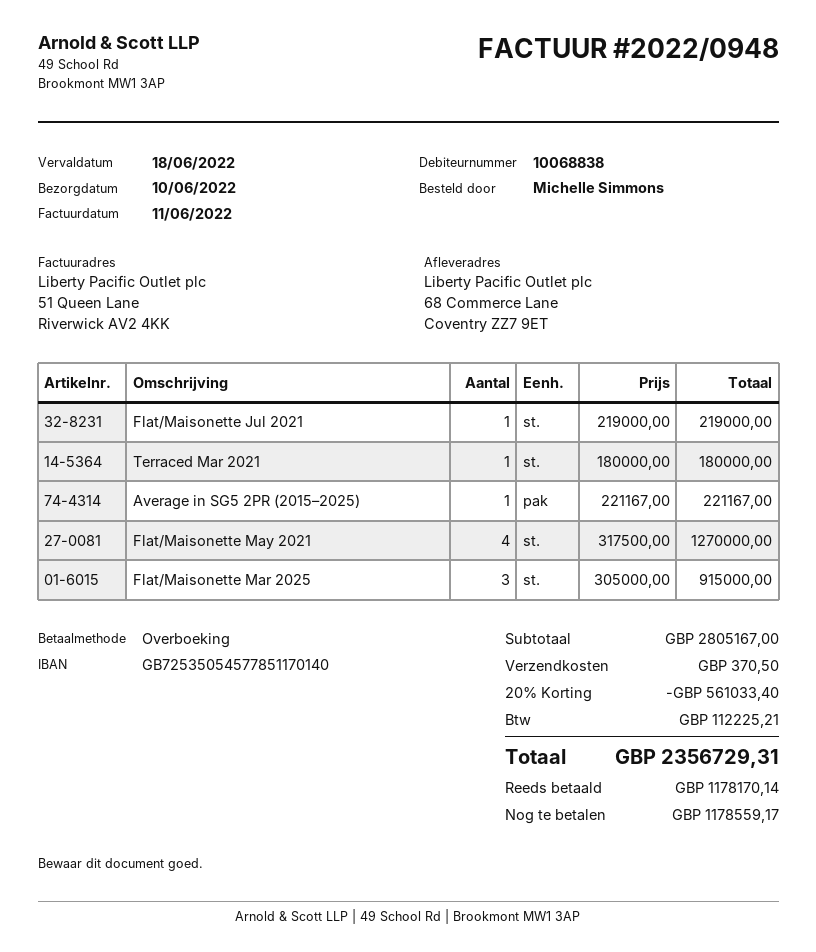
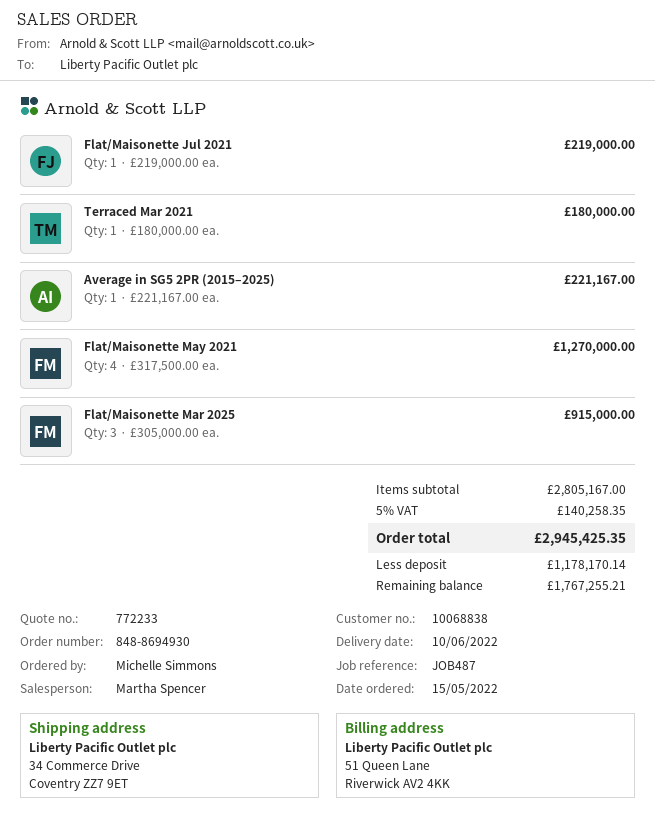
ship to: 68 Commerce Lane, Coventry ZZ7 9ET -> 34 Commerce Drive, Coventry ZZ7 9ET
discount: 20% = 561033.40 -> none
shipping: 370.50 -> none
tax: 112225.21 -> 140258.35
total: 2356729.31 -> 2945425.35
balance: 1178559.17 -> 1767255.21

